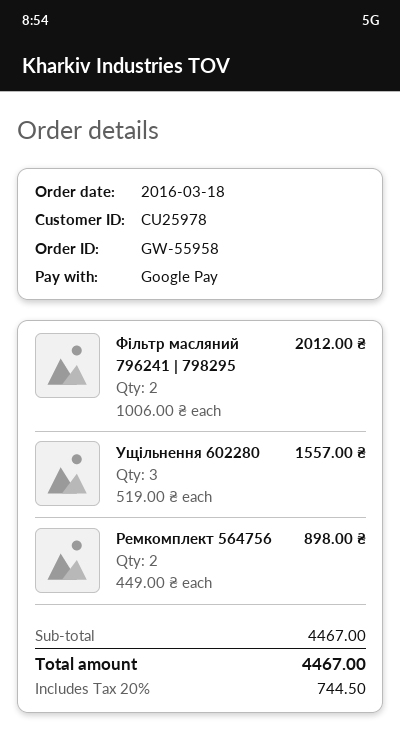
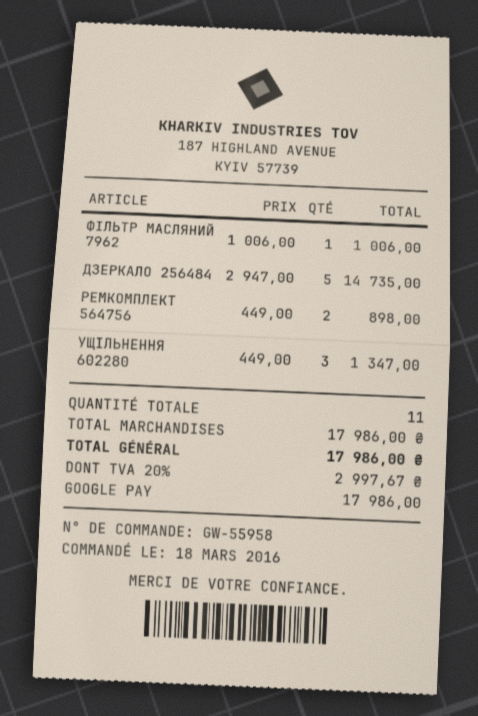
Фільтр масляний 796241 | 798295: 2 x 1006.00 = 2012.00 -> 1 x 1006.00 = 1006.00
Ущільнення 602280: 3 x 519.00 = 1557.00 -> 3 x 449.00 = 1347.00
ДЗЕРКАЛО 256484: none -> 5 x 2947.00 = 14735.00
subtotal: 4467.00 -> 17986.00
tax: 20% = 744.50 -> 20% = 2997.67
total: 4467.00 -> 17986.00

